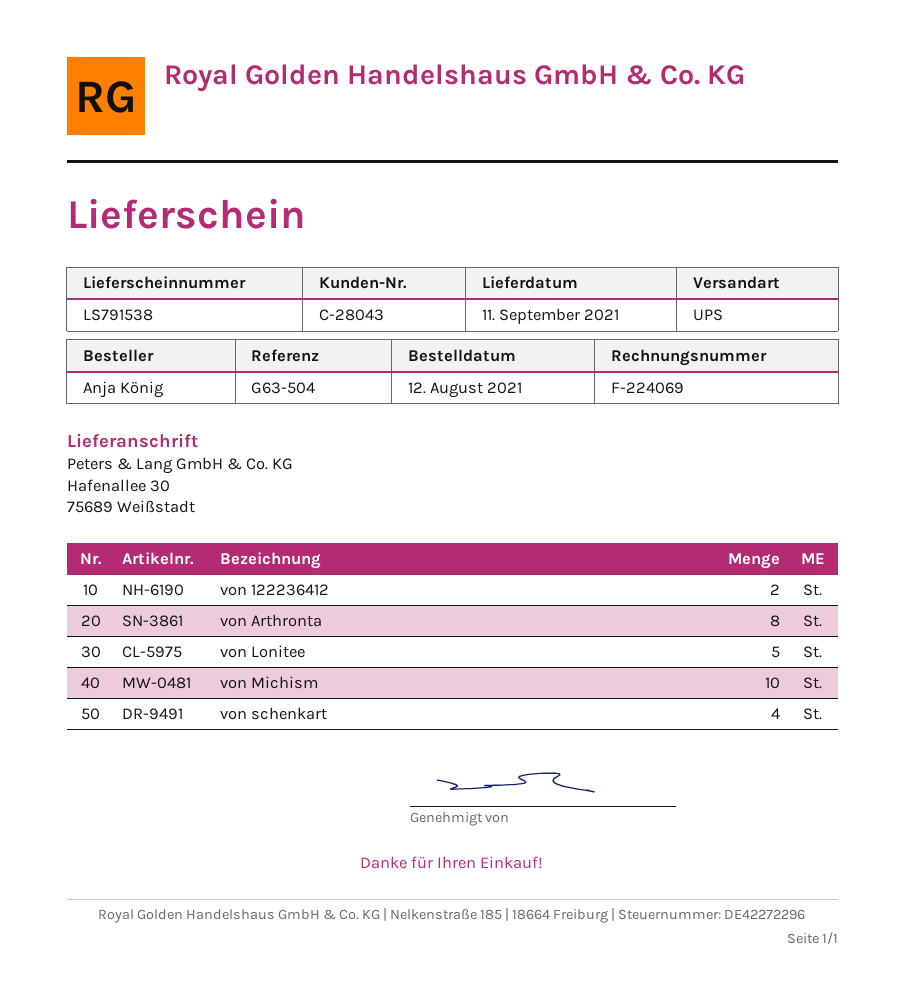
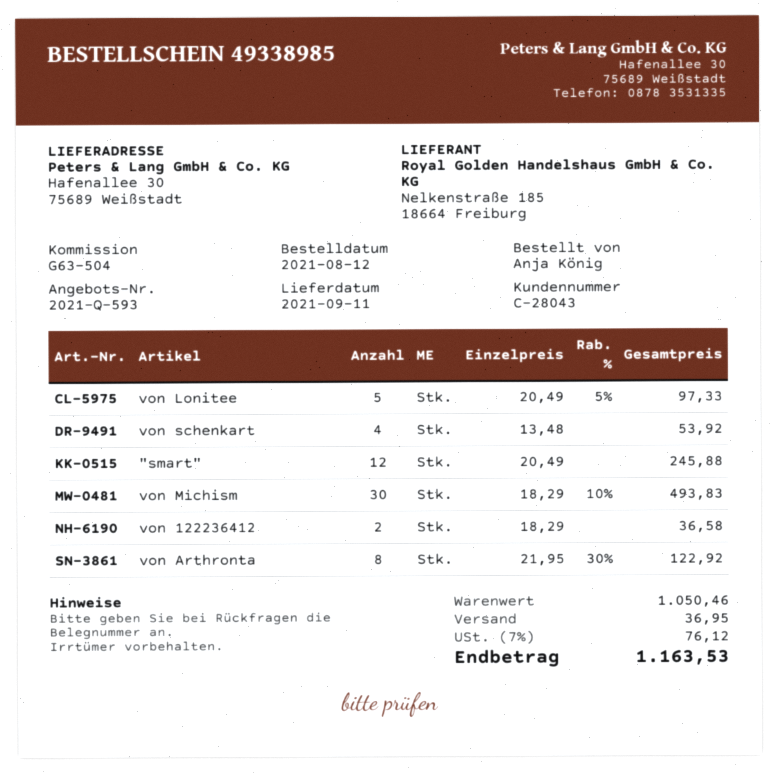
von Michism: 10 -> 30
"smart": none -> 12

